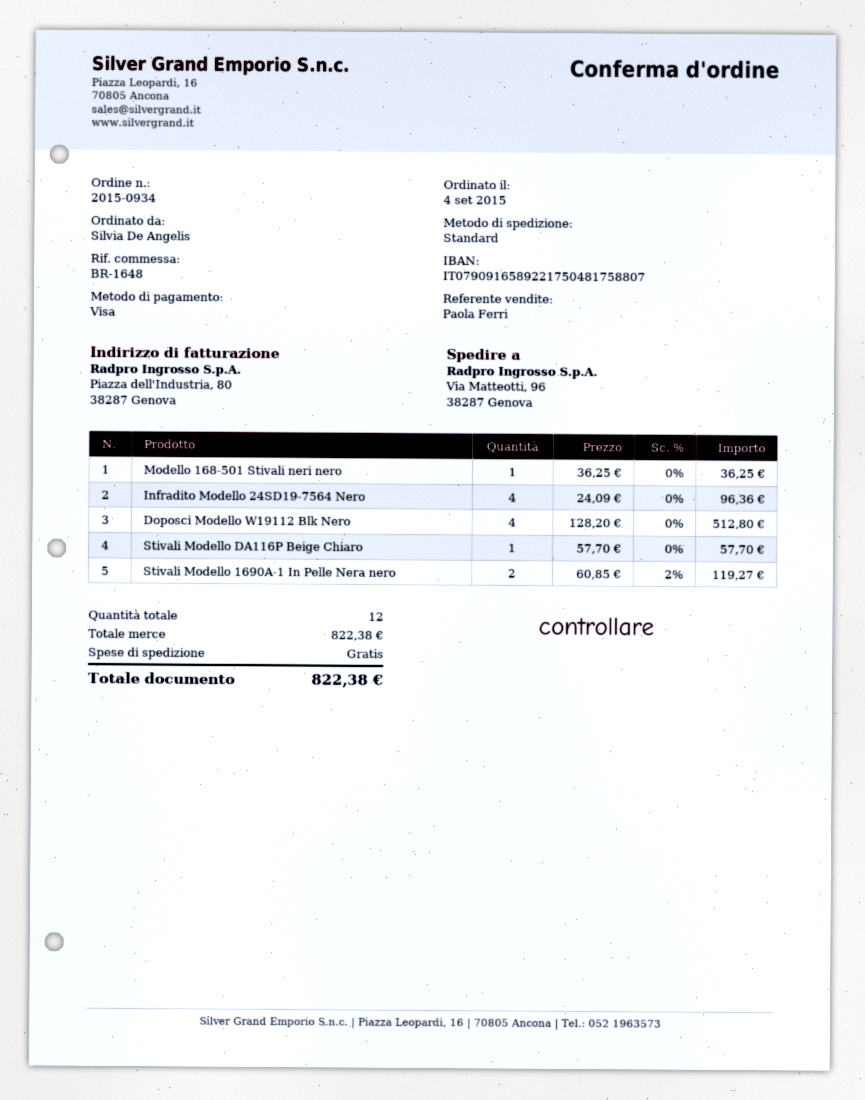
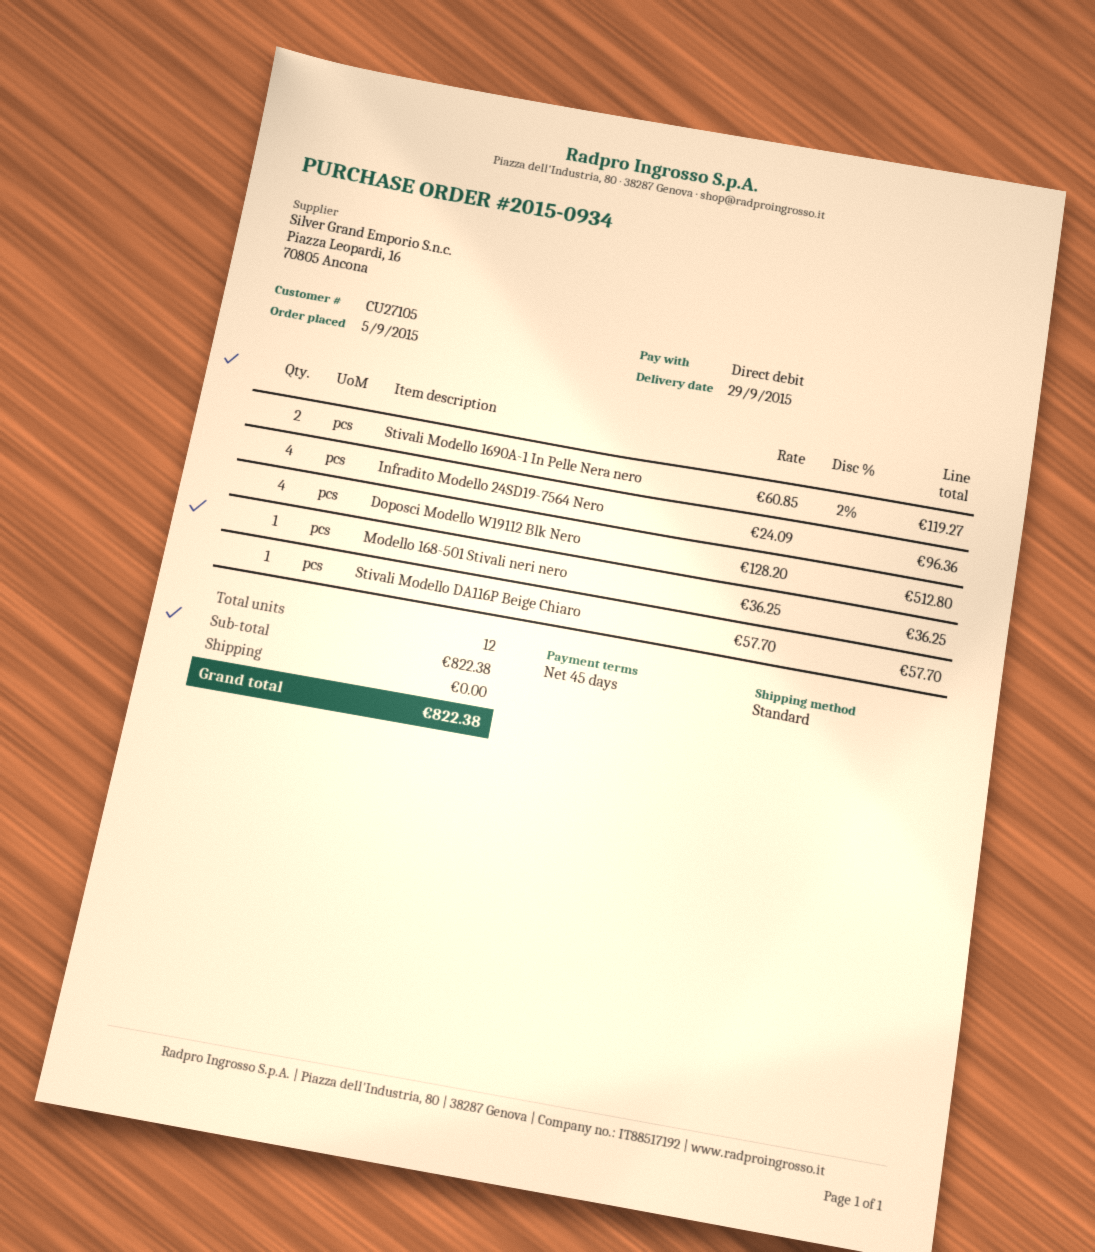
order date: 2015-09-04 -> 2015-09-05
payment method: Visa -> direct debit

